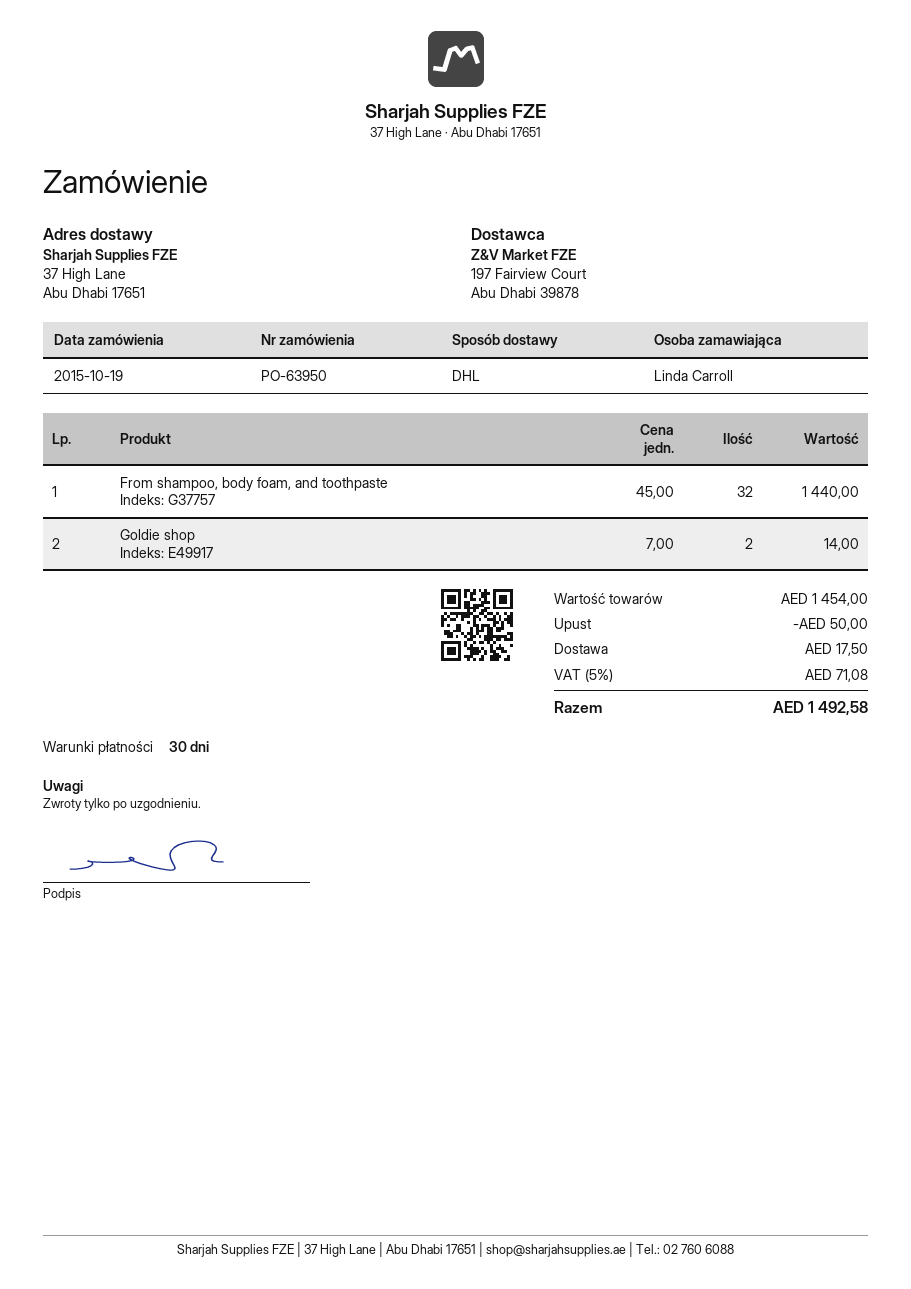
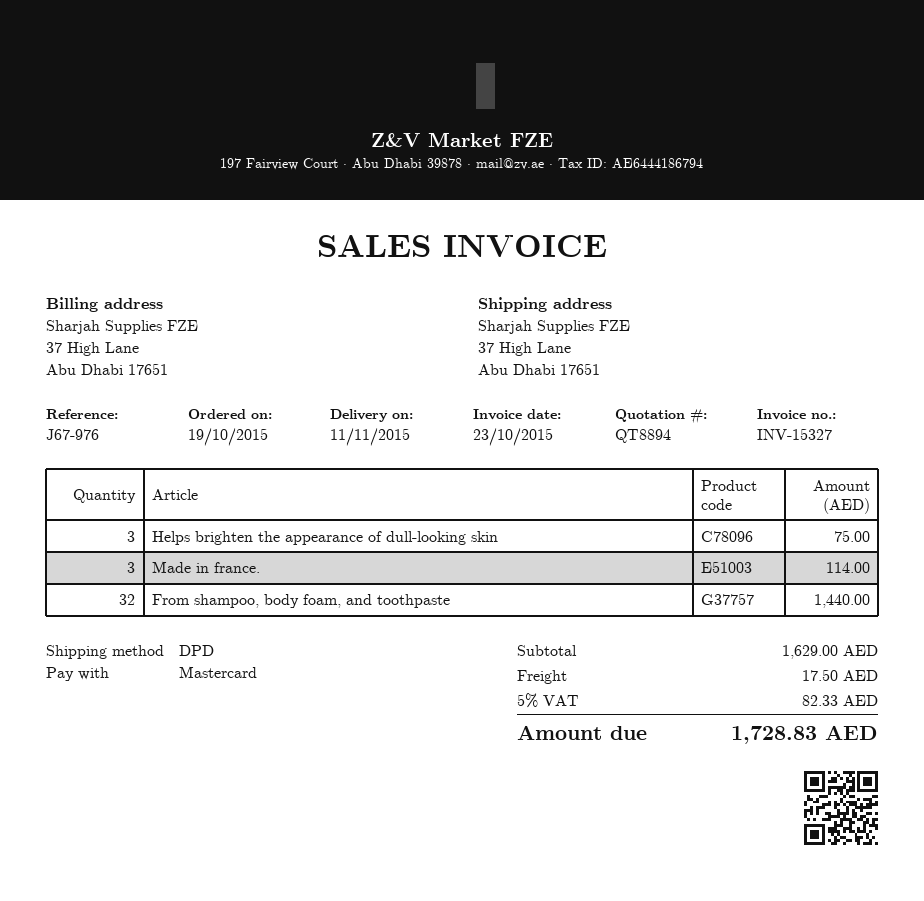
shipping method: DHL -> DPD
Goldie shop: 2 for 14.00 -> none
Helps brighten the appearance of dull-looking skin: none -> 3 for 75.00
Made in france.: none -> 3 for 114.00
subtotal: 1454.00 -> 1629.00
discount: 50.00 -> none
tax: 5% = 71.08 -> 5% = 82.33
total: 1492.58 -> 1728.83

